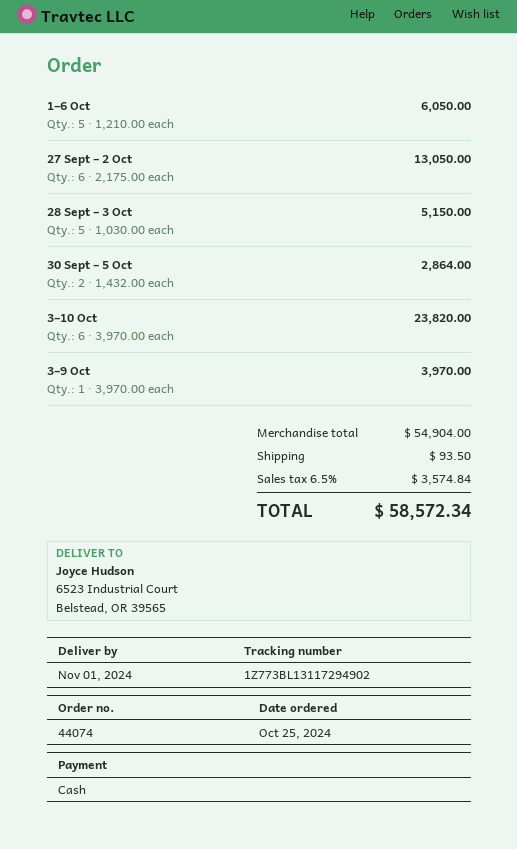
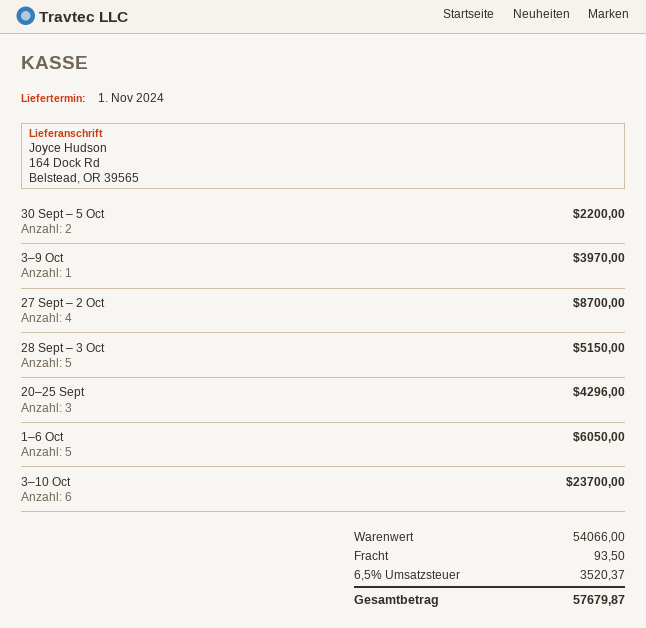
ship to: 6523 Industrial Court, Belstead, OR 39565 -> 164 Dock Rd, Belstead, OR 39565
27 Sept – 2 Oct: 6 for 13050.00 -> 4 for 8700.00
30 Sept – 5 Oct: 2 for 2864.00 -> 2 for 2200.00
3–10 Oct: 6 for 23820.00 -> 6 for 23700.00
20–25 Sept: none -> 3 for 4296.00
subtotal: 54904.00 -> 54066.00
tax: 6.5% = 3574.84 -> 6.5% = 3520.37
total: 58572.34 -> 57679.87

